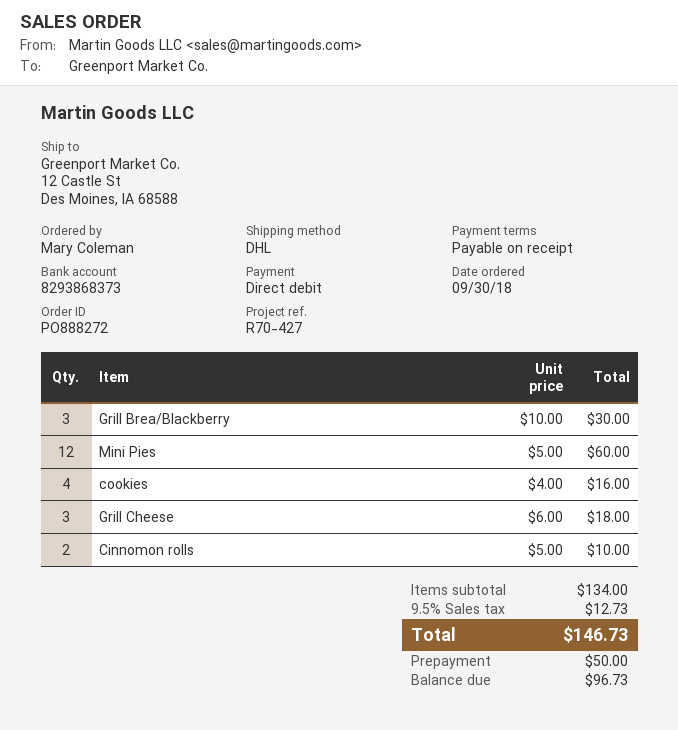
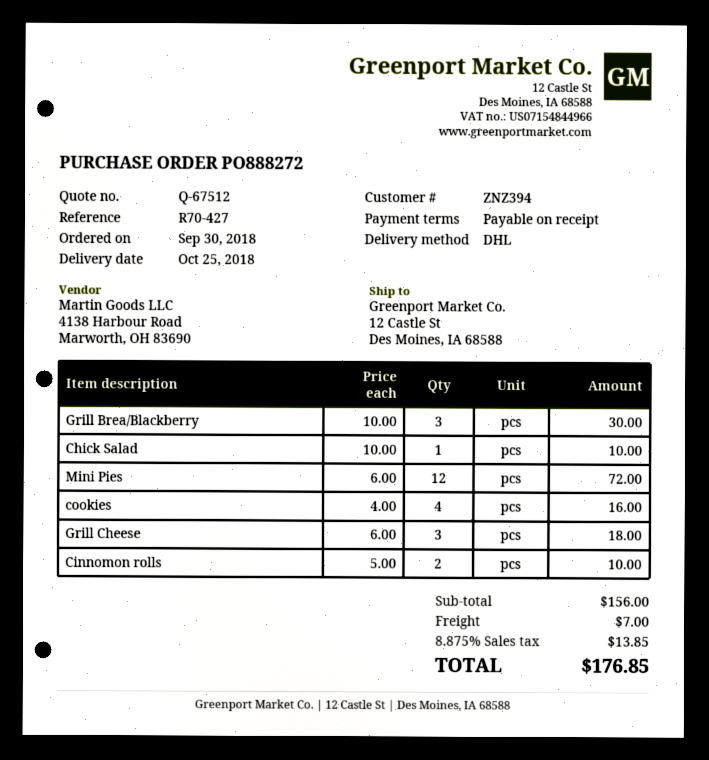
Mini Pies: 12 x 5.00 = 60.00 -> 12 x 6.00 = 72.00
Chick Salad: none -> 1 x 10.00 = 10.00
subtotal: 134.00 -> 156.00
shipping: none -> 7.00
tax: 9.5% = 12.73 -> 8.875% = 13.85
total: 146.73 -> 176.85

